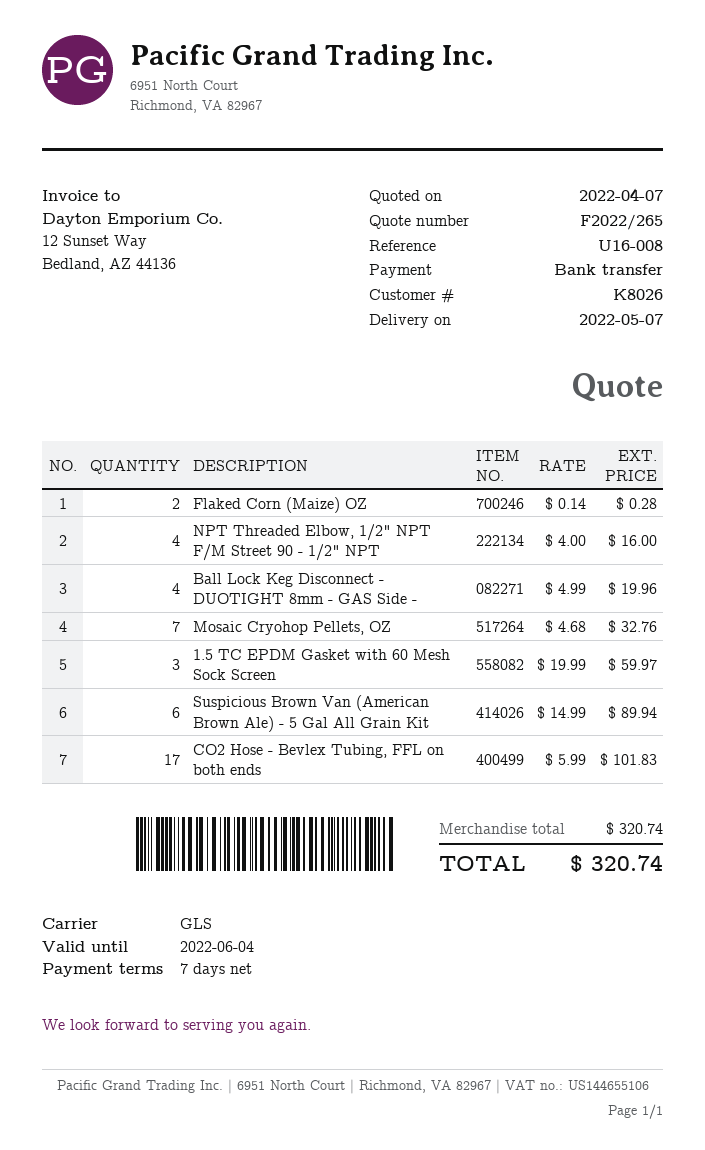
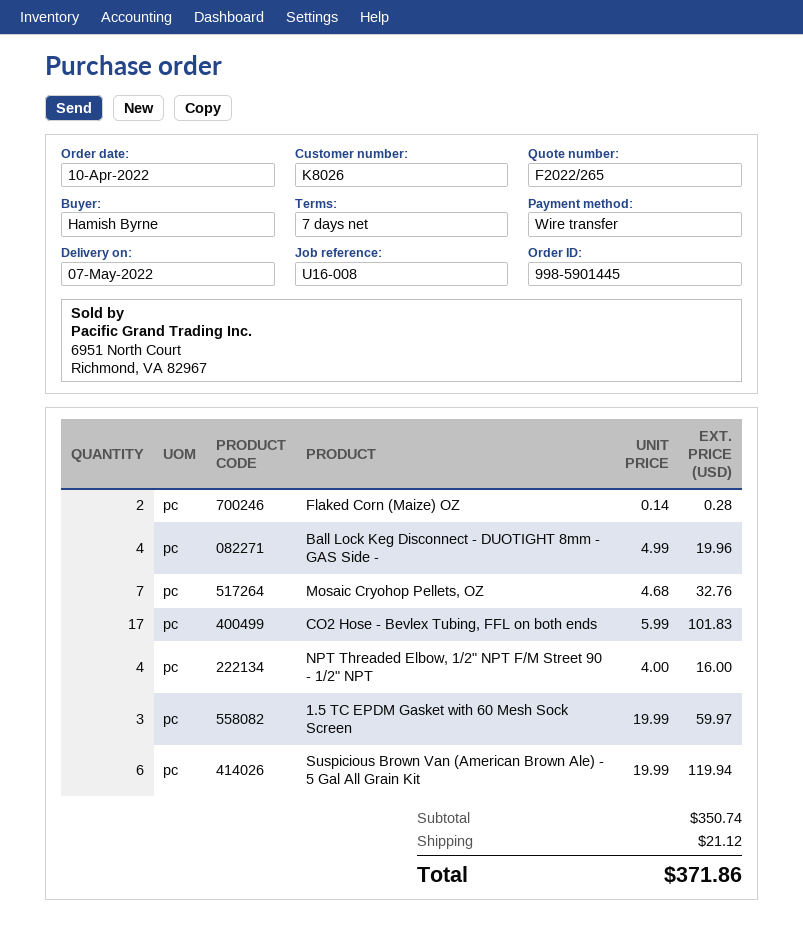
Suspicious Brown Van (American Brown Ale) - 5 Gal All Grain Kit: 6 x 14.99 = 89.94 -> 6 x 19.99 = 119.94
subtotal: 320.74 -> 350.74
shipping: none -> 21.12
total: 320.74 -> 371.86

